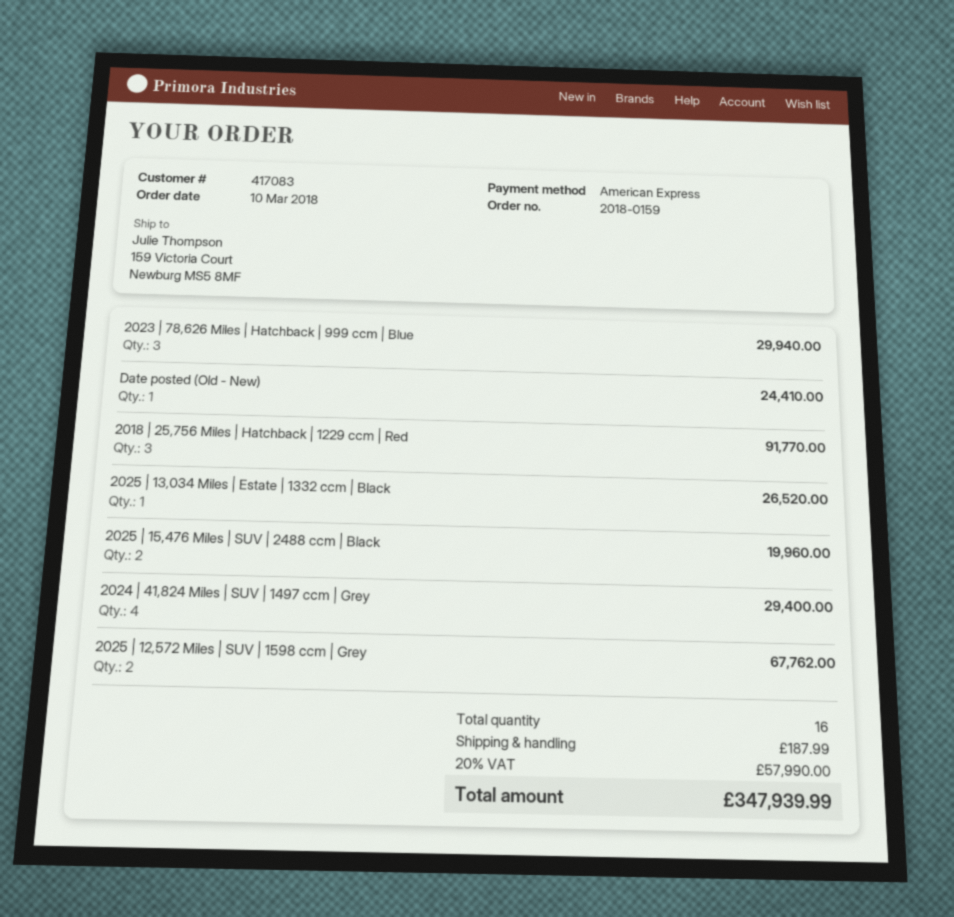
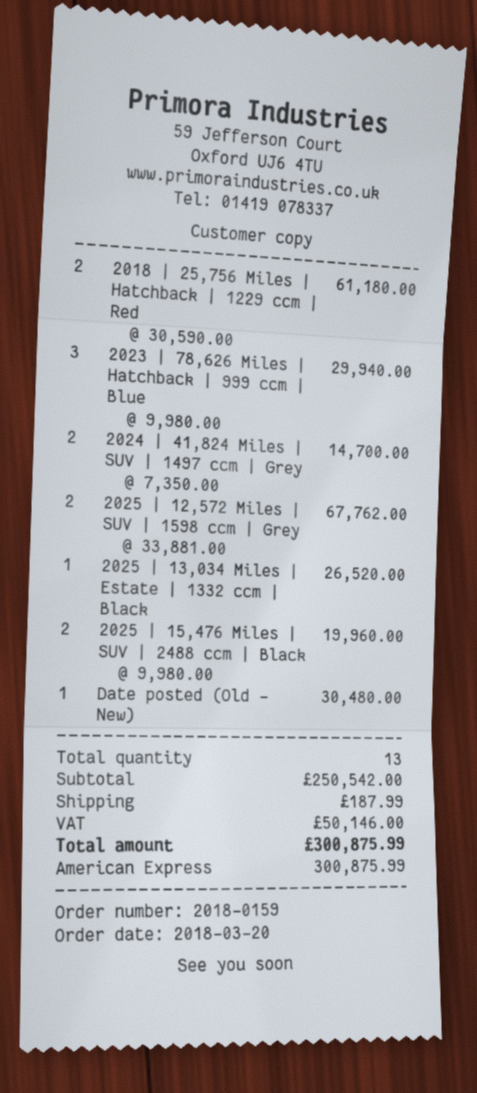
order date: 2018-03-10 -> 2018-03-20
Date posted (Old - New): 1 for 24410.00 -> 1 for 30480.00
2018 | 25,756 Miles | Hatchback | 1229 ccm | Red: 3 for 91770.00 -> 2 for 61180.00
2024 | 41,824 Miles | SUV | 1497 ccm | Grey: 4 for 29400.00 -> 2 for 14700.00
total quantity: 16 -> 13
tax: 57990.00 -> 50146.00
total: 347939.99 -> 300875.99

